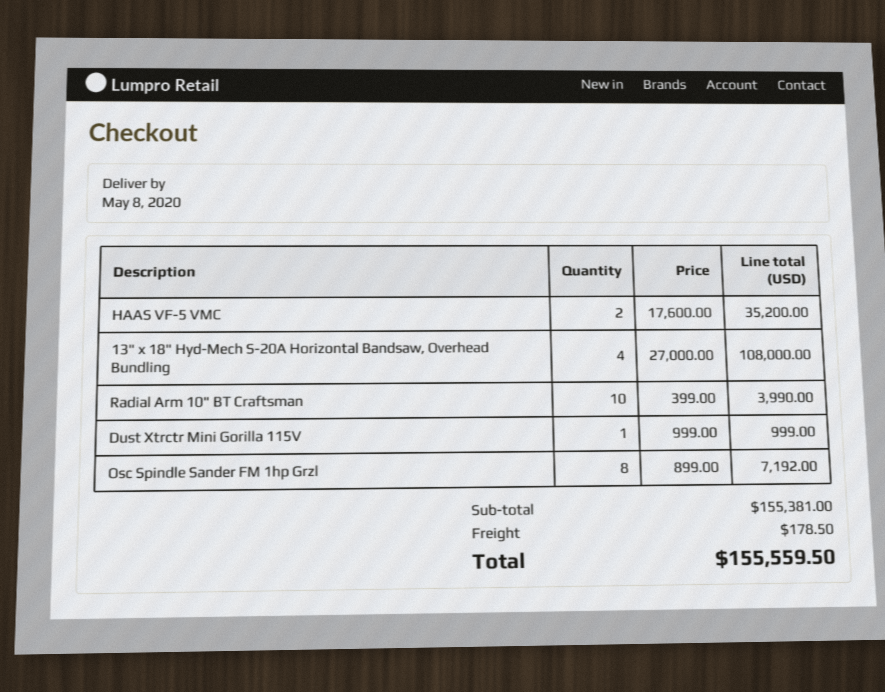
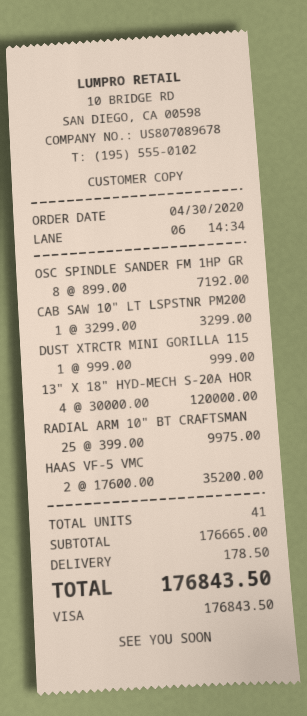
13" x 18" Hyd-Mech S-20A Horizontal Bandsaw, Overhead Bundling: 4 x 27000.00 = 108000.00 -> 4 x 30000.00 = 120000.00
Radial Arm 10" BT Craftsman: 10 x 399.00 = 3990.00 -> 25 x 399.00 = 9975.00
CAB SAW 10" LT LSPSTNR PM200: none -> 1 x 3299.00 = 3299.00
subtotal: 155381.00 -> 176665.00
total: 155559.50 -> 176843.50

